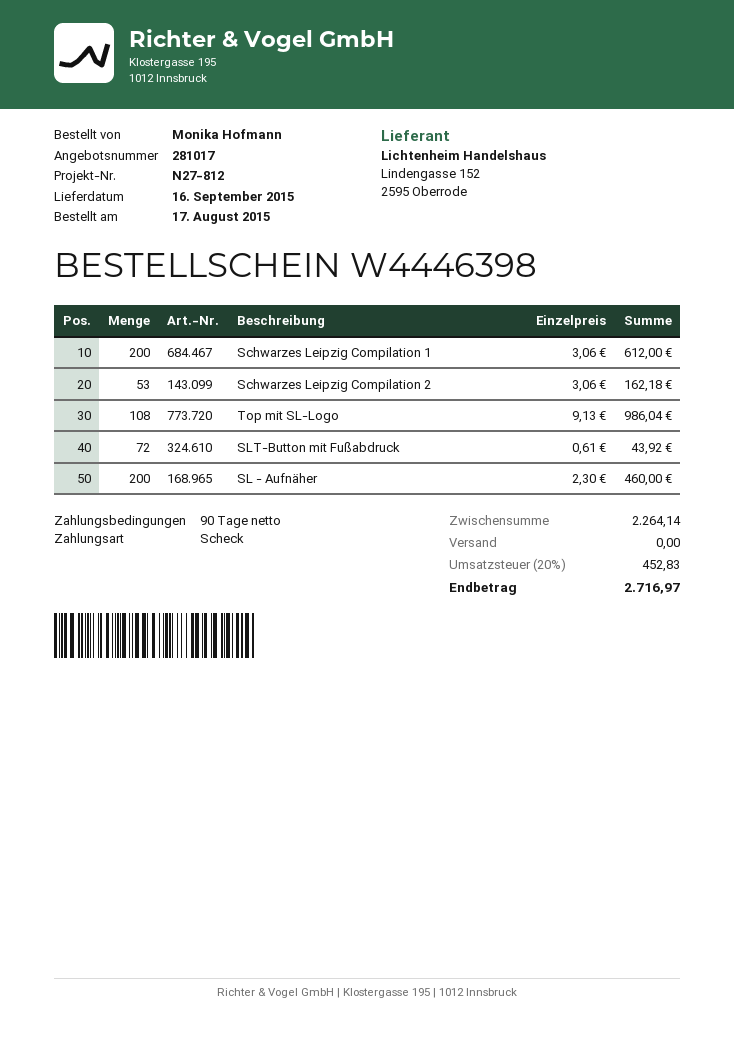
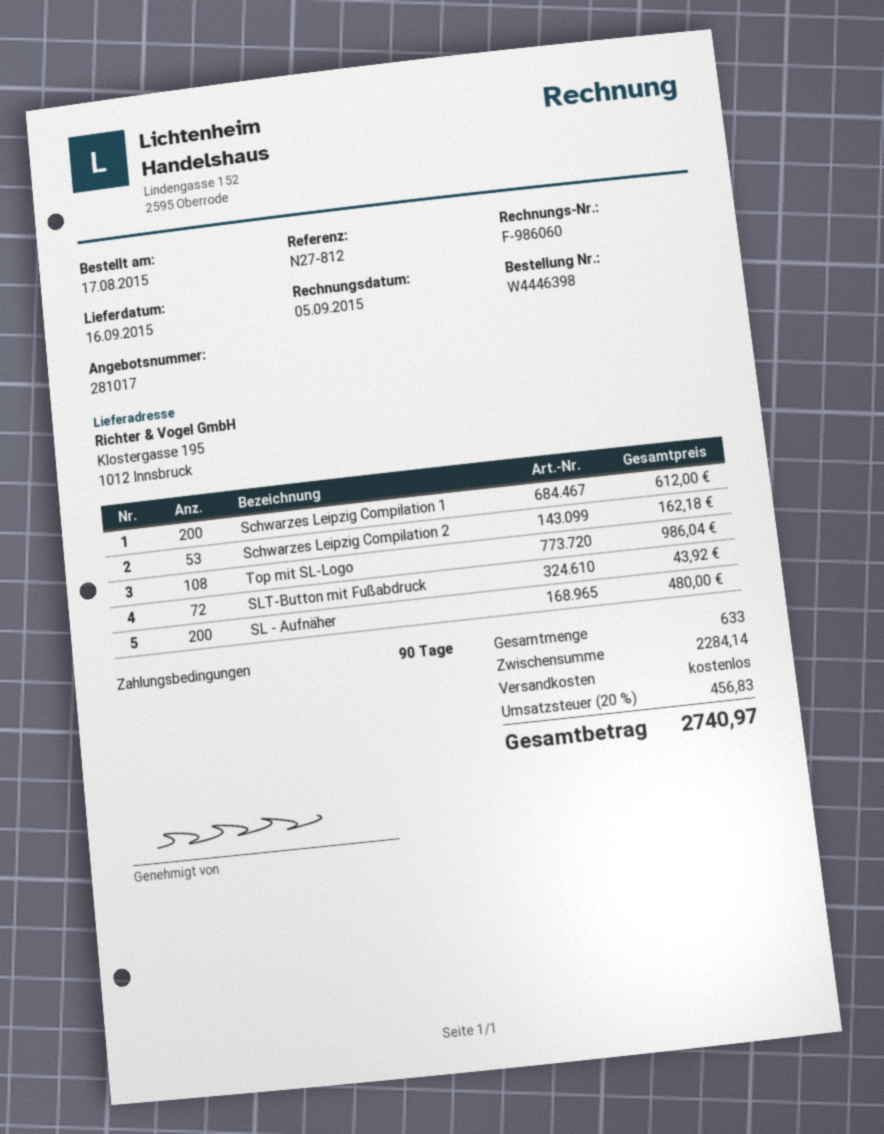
SL - Aufnäher: 200 for 460.00 -> 200 for 480.00
subtotal: 2264.14 -> 2284.14
tax: 20% = 452.83 -> 20% = 456.83
total: 2716.97 -> 2740.97

